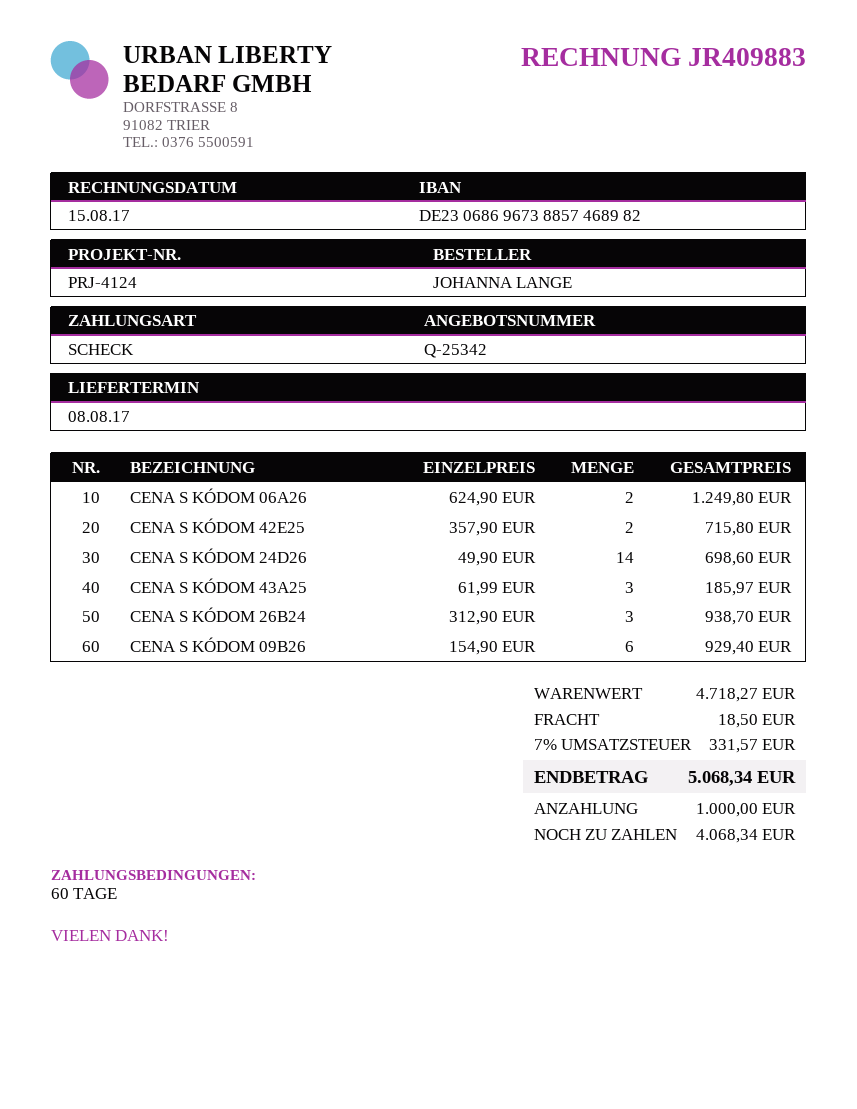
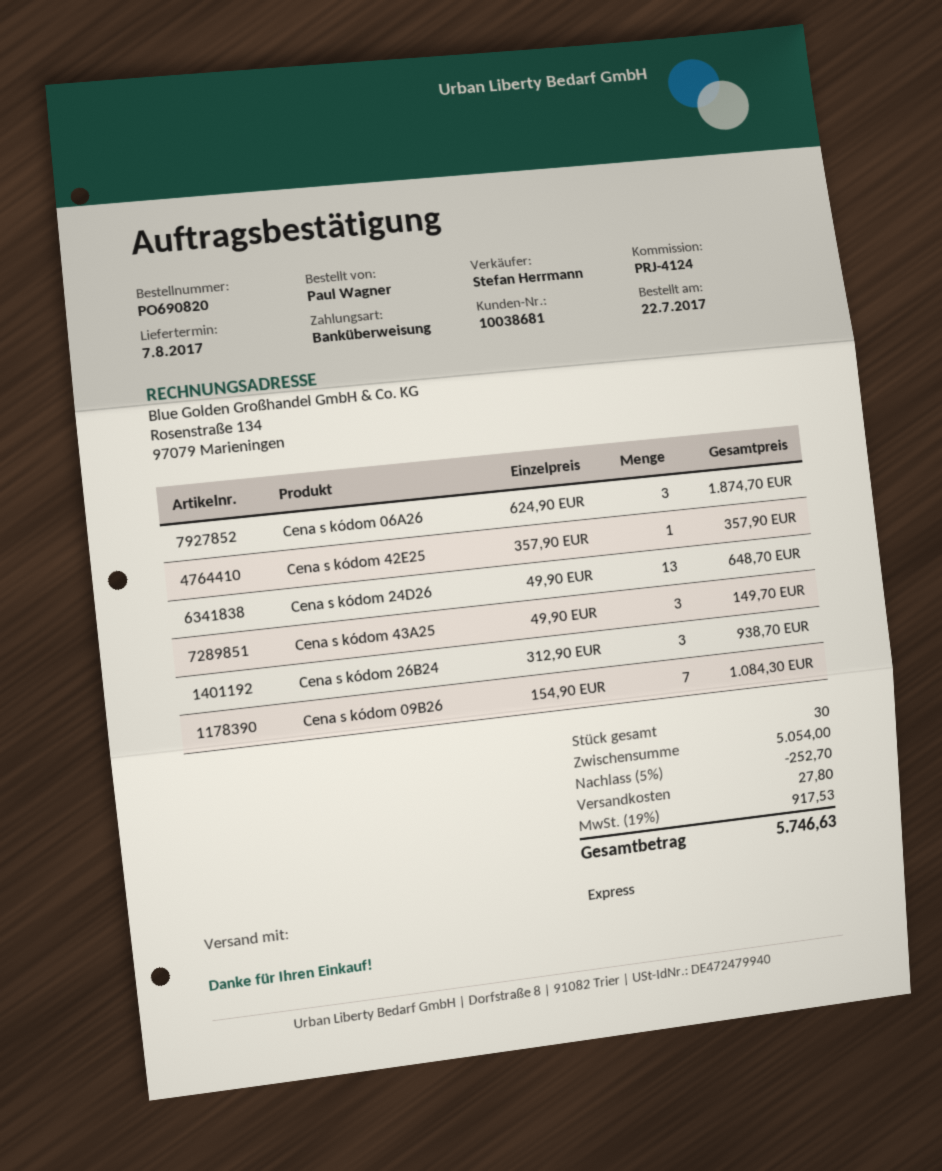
delivery date: 2017-08-08 -> 2017-08-07
ordered by: JOHANNA LANGE -> Paul Wagner
payment method: cheque -> bank transfer
CENA S KÓDOM 06A26: 2 x 624.90 = 1249.80 -> 3 x 624.90 = 1874.70
CENA S KÓDOM 42E25: 2 x 357.90 = 715.80 -> 1 x 357.90 = 357.90
CENA S KÓDOM 24D26: 14 x 49.90 = 698.60 -> 13 x 49.90 = 648.70
CENA S KÓDOM 43A25: 3 x 61.99 = 185.97 -> 3 x 49.90 = 149.70
CENA S KÓDOM 09B26: 6 x 154.90 = 929.40 -> 7 x 154.90 = 1084.30
subtotal: 4718.27 -> 5054.00
discount: none -> 5% = 252.70
shipping: 18.50 -> 27.80
tax: 7% = 331.57 -> 19% = 917.53
total: 5068.34 -> 5746.63

